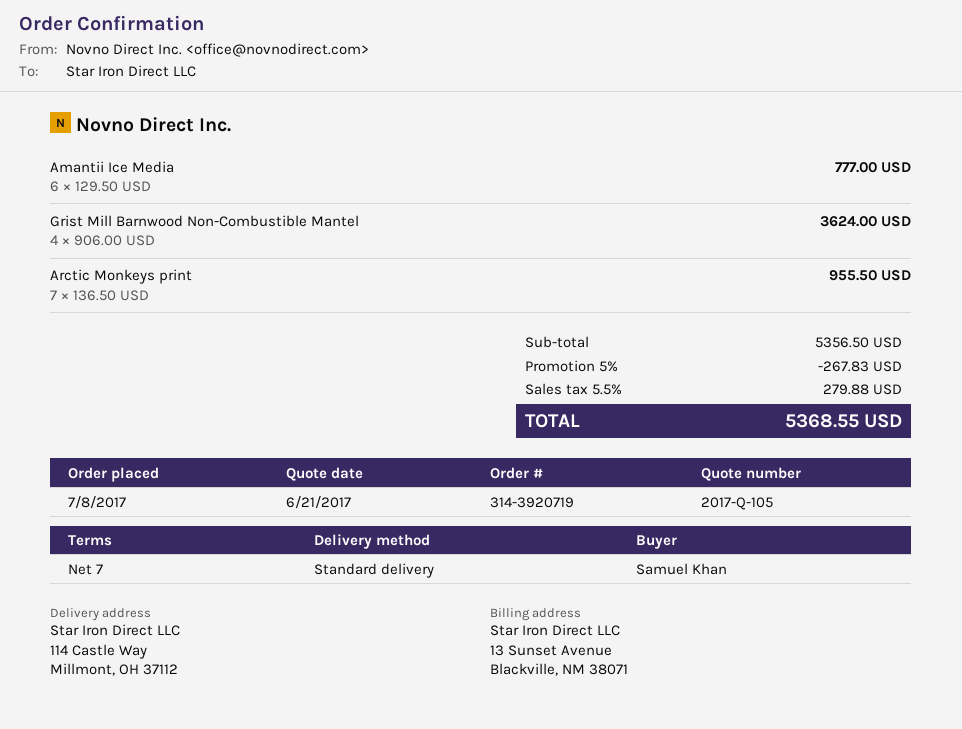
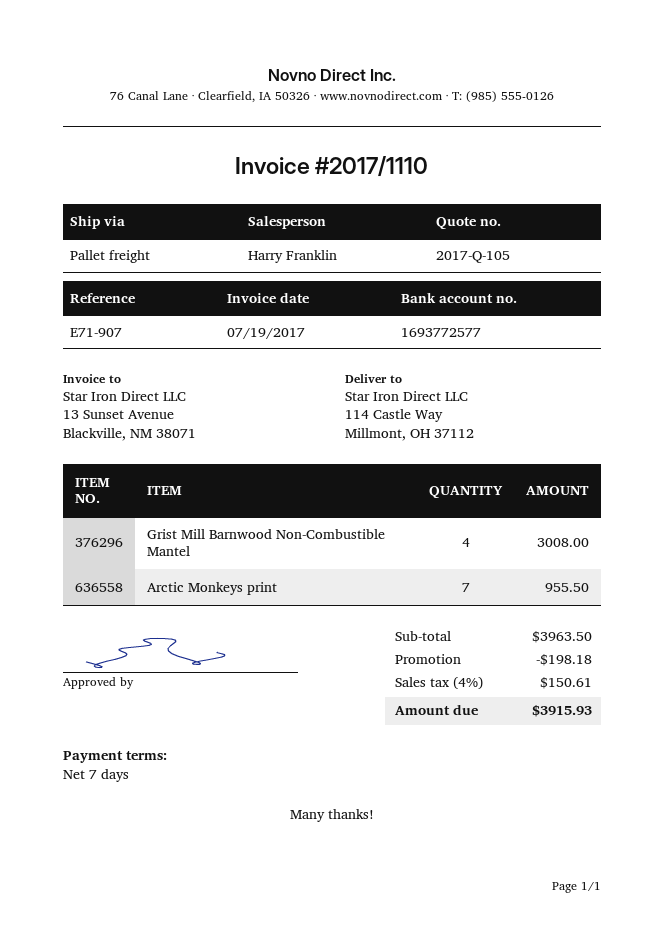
shipping method: standard -> pallet freight
Amantii Ice Media: 6 for 777.00 -> none
Grist Mill Barnwood Non-Combustible Mantel: 4 for 3624.00 -> 4 for 3008.00
subtotal: 5356.50 -> 3963.50
discount: 267.83 -> 198.18
tax: 5.5% = 279.88 -> 4% = 150.61
total: 5368.55 -> 3915.93

